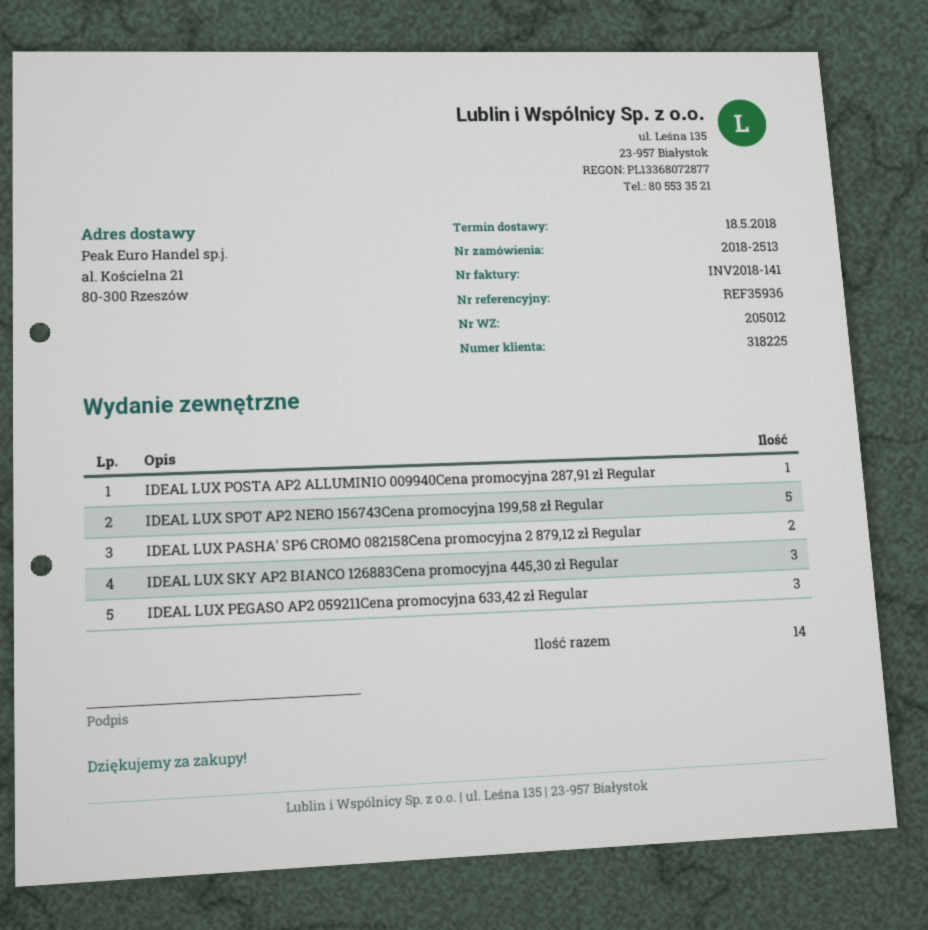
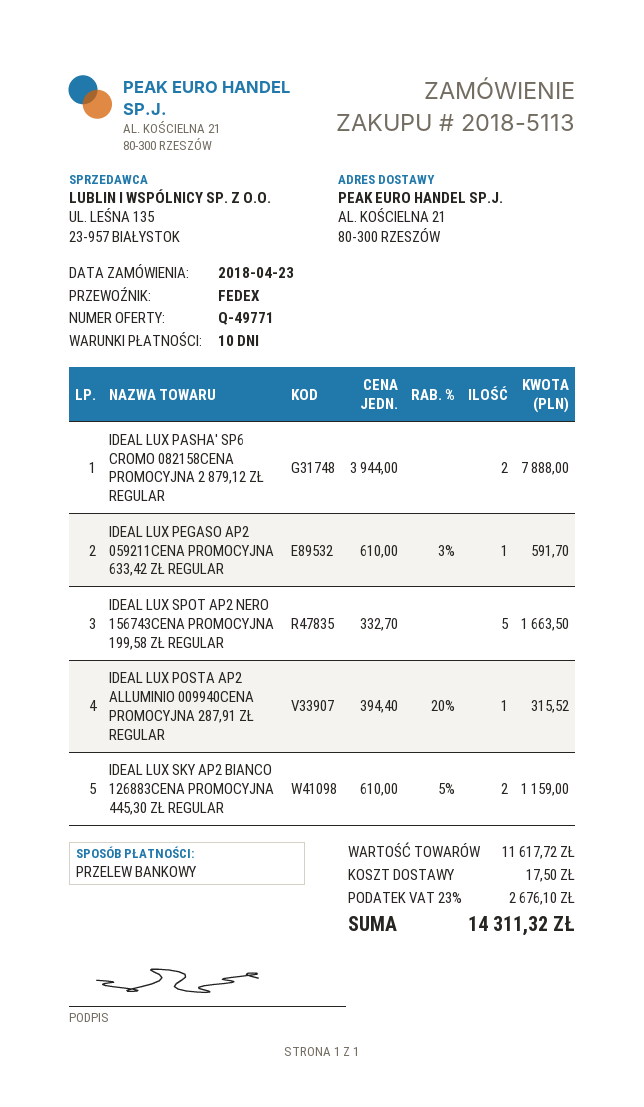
order number: 2018-2513 -> 2018-5113
IDEAL LUX SKY AP2 BIANCO 126883Cena promocyjna 445,30 zł Regular: 3 -> 2
IDEAL LUX PEGASO AP2 059211Cena promocyjna 633,42 zł Regular: 3 -> 1

